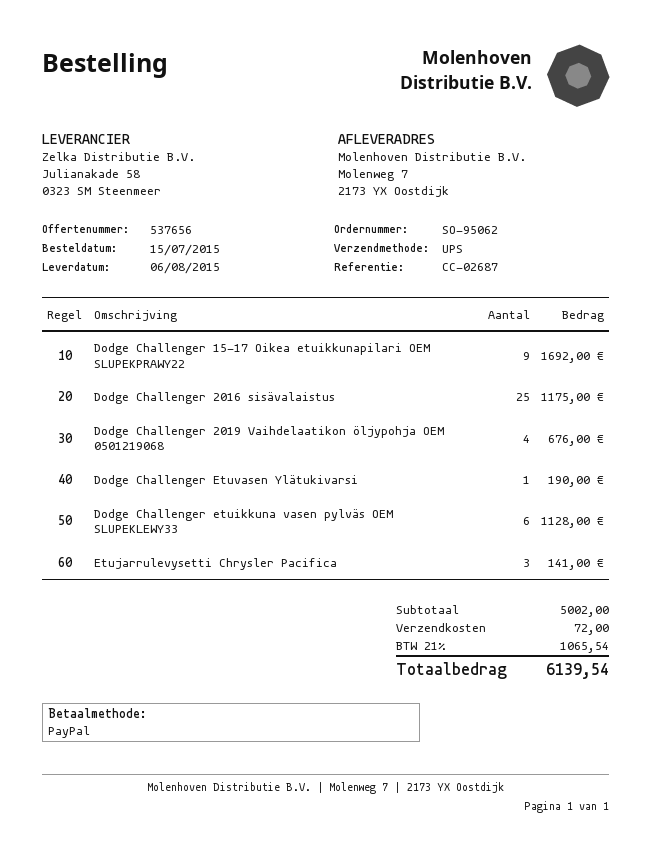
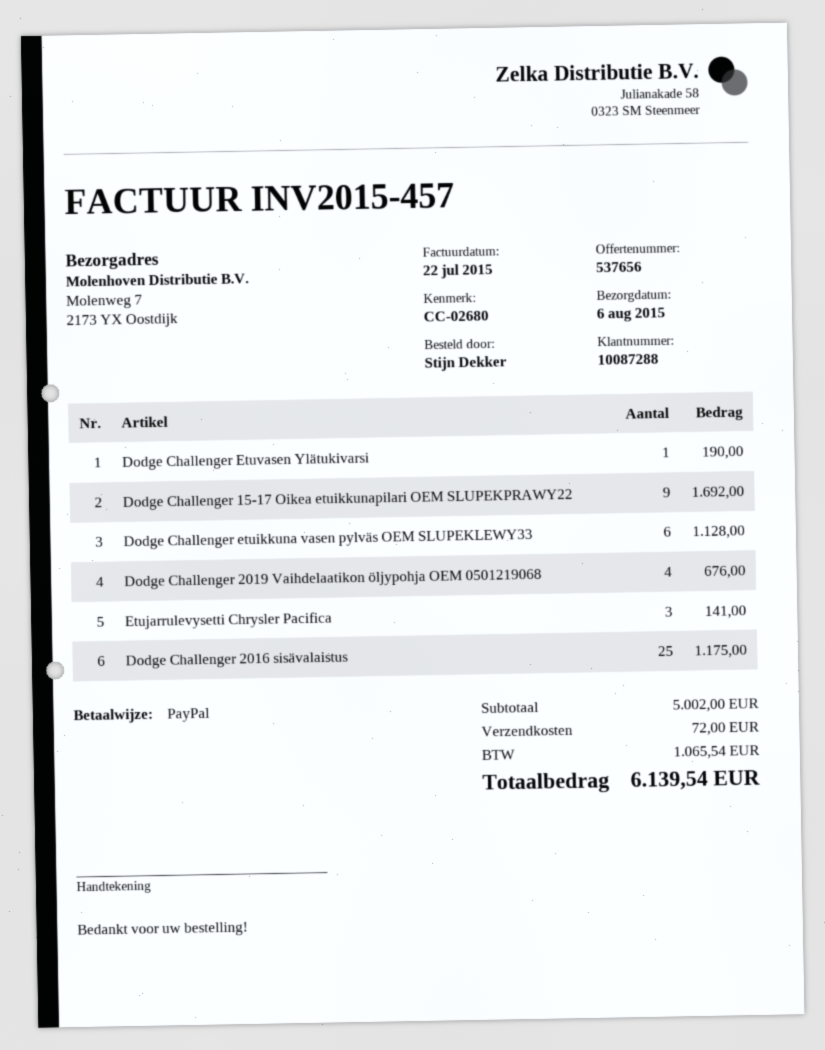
reference: CC-02687 -> CC-02680

